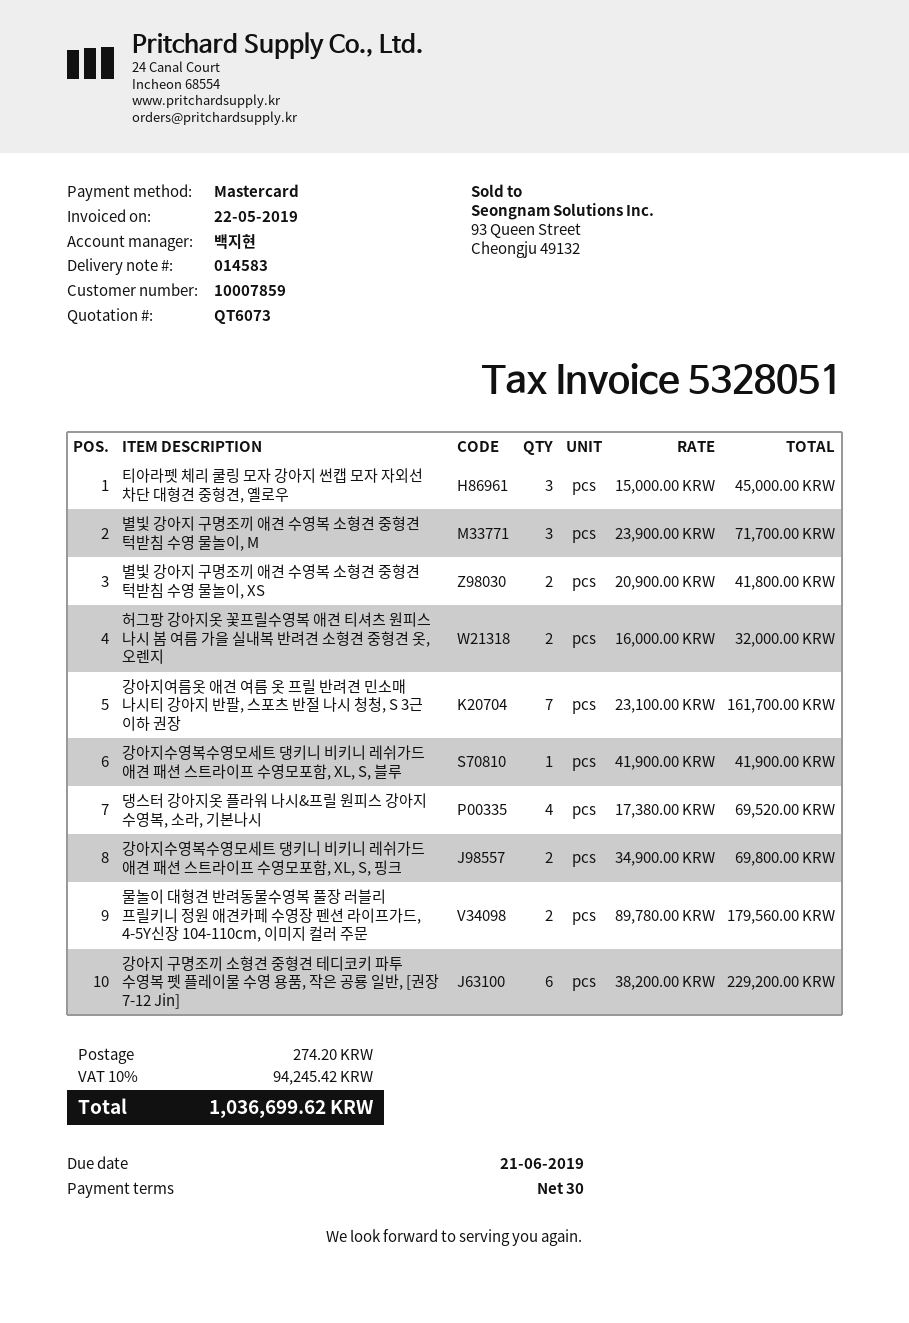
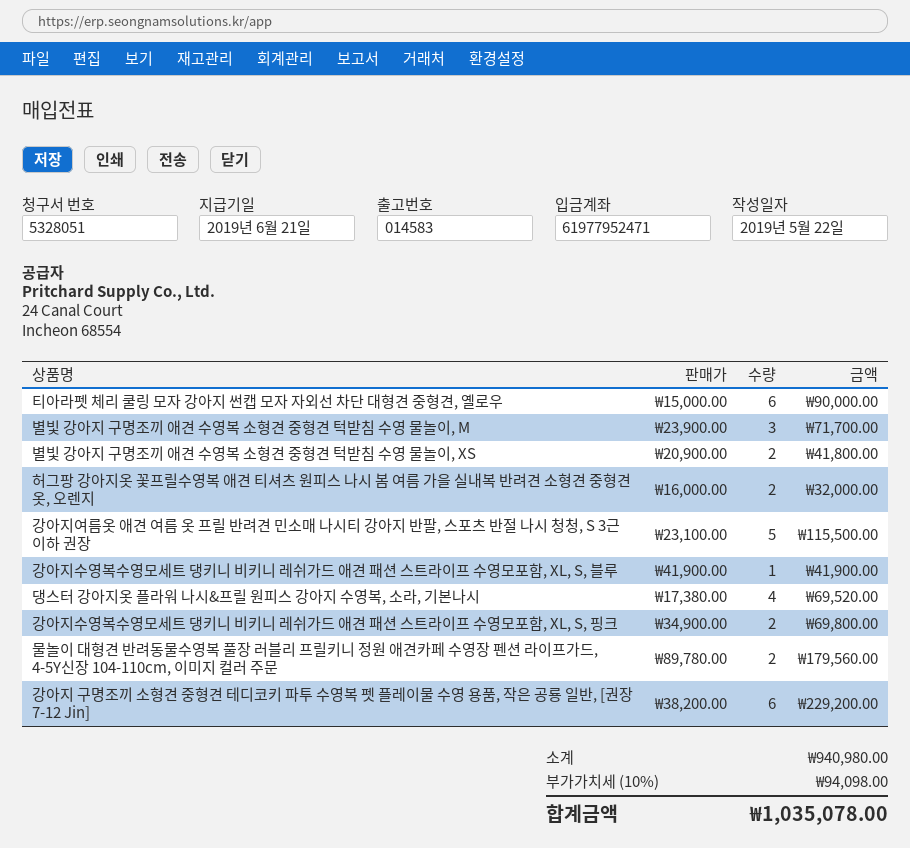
티아라펫 체리 쿨링 모자 강아지 썬캡 모자 자외선 차단 대형견 중형견, 옐로우: 3 x 15000.00 = 45000.00 -> 6 x 15000.00 = 90000.00
강아지여름옷 애견 여름 옷 프릴 반려견 민소매 나시티 강아지 반팔, 스포츠 반절 나시 청청, S 3근 이하 권장: 7 x 23100.00 = 161700.00 -> 5 x 23100.00 = 115500.00
shipping: 274.20 -> none
tax: 10% = 94245.42 -> 10% = 94098.00
total: 1036699.62 -> 1035078.00

